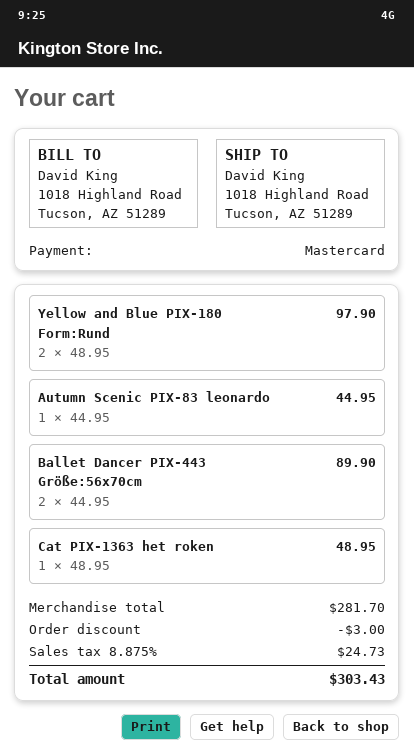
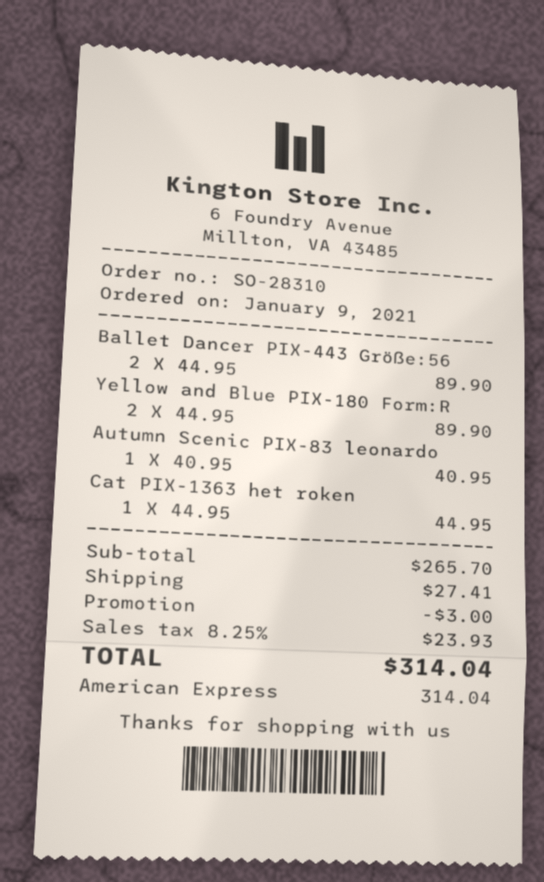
payment method: Mastercard -> American Express
Yellow and Blue PIX-180 Form:Rund: 2 x 48.95 = 97.90 -> 2 x 44.95 = 89.90
Autumn Scenic PIX-83 leonardo: 1 x 44.95 = 44.95 -> 1 x 40.95 = 40.95
Cat PIX-1363 het roken: 1 x 48.95 = 48.95 -> 1 x 44.95 = 44.95
subtotal: 281.70 -> 265.70
shipping: none -> 27.41
tax: 8.875% = 24.73 -> 8.25% = 23.93
total: 303.43 -> 314.04

